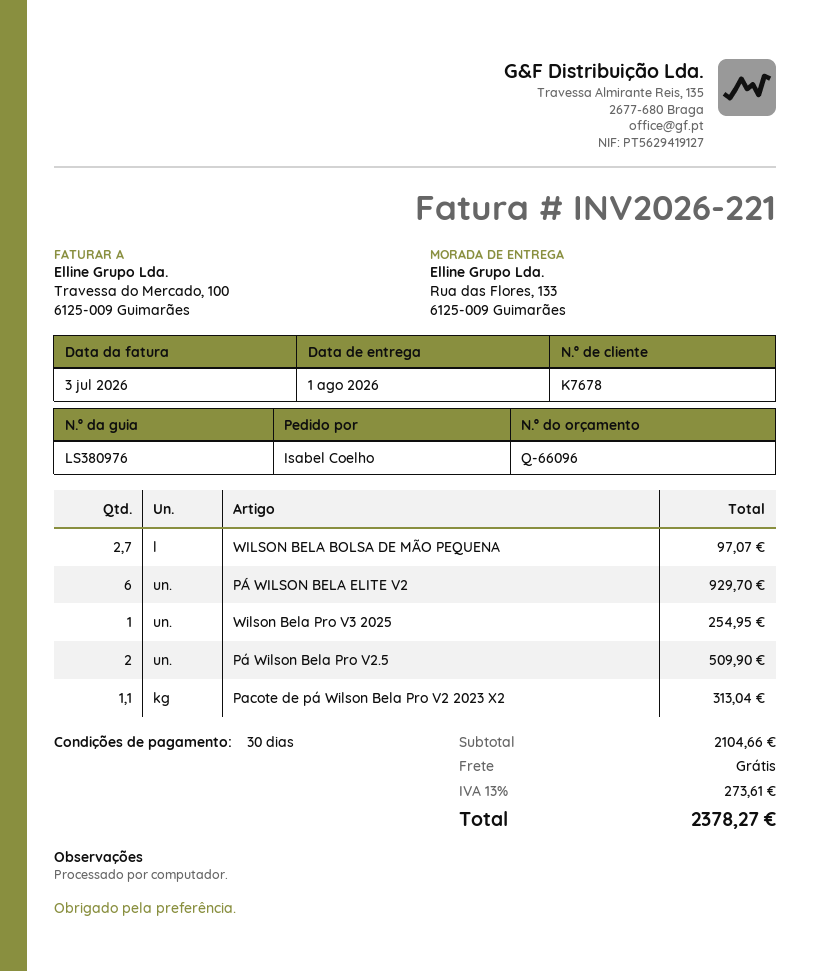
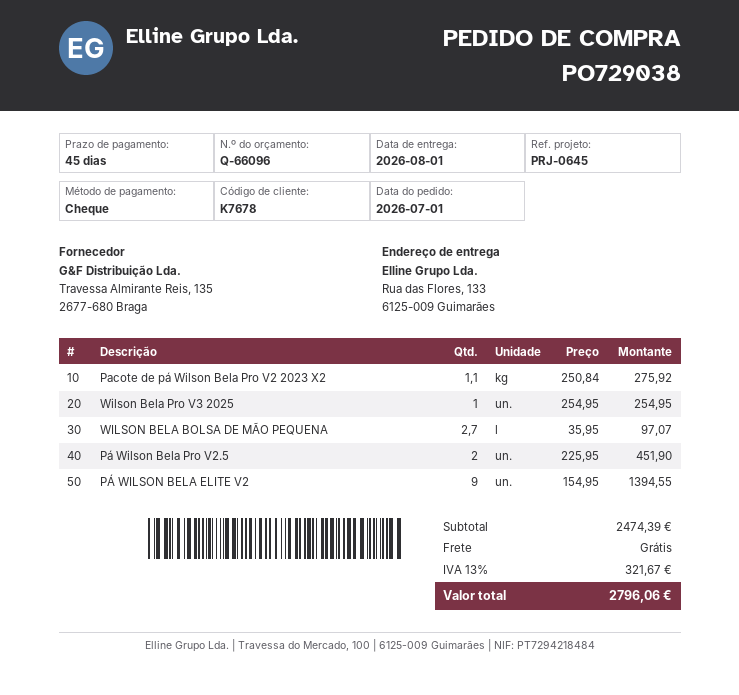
payment terms: 30 days -> 45 days
PÁ WILSON BELA ELITE V2: 6 for 929.70 -> 9 for 1394.55
Pá Wilson Bela Pro V2.5: 2 for 509.90 -> 2 for 451.90
Pacote de pá Wilson Bela Pro V2 2023 X2: 1.1 for 313.04 -> 1.1 for 275.92
subtotal: 2104.66 -> 2474.39
tax: 13% = 273.61 -> 13% = 321.67
total: 2378.27 -> 2796.06

